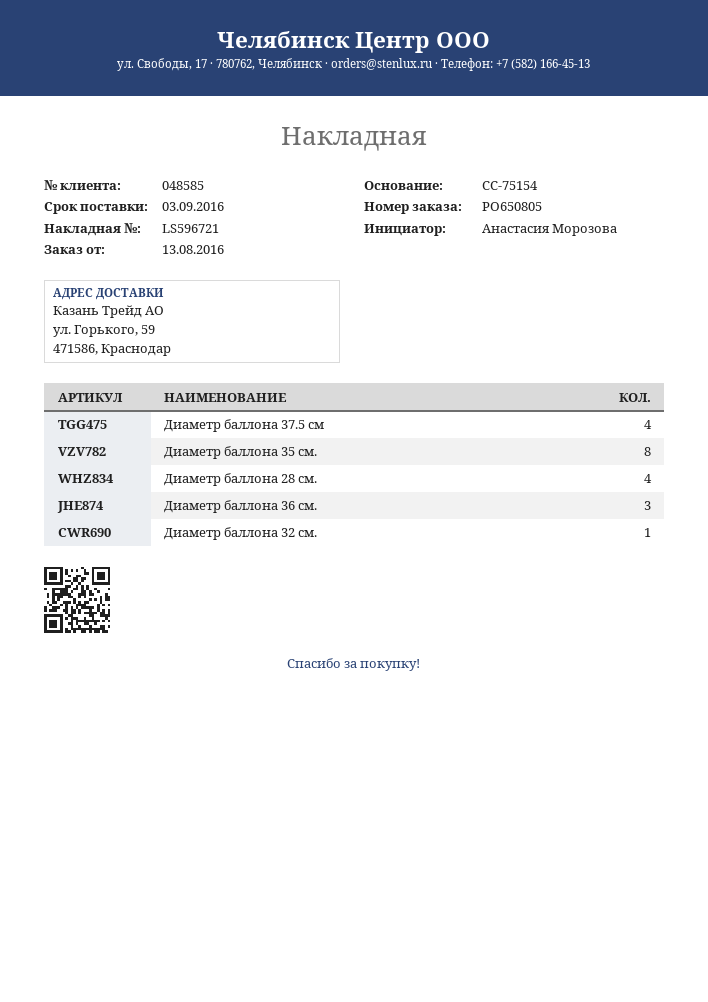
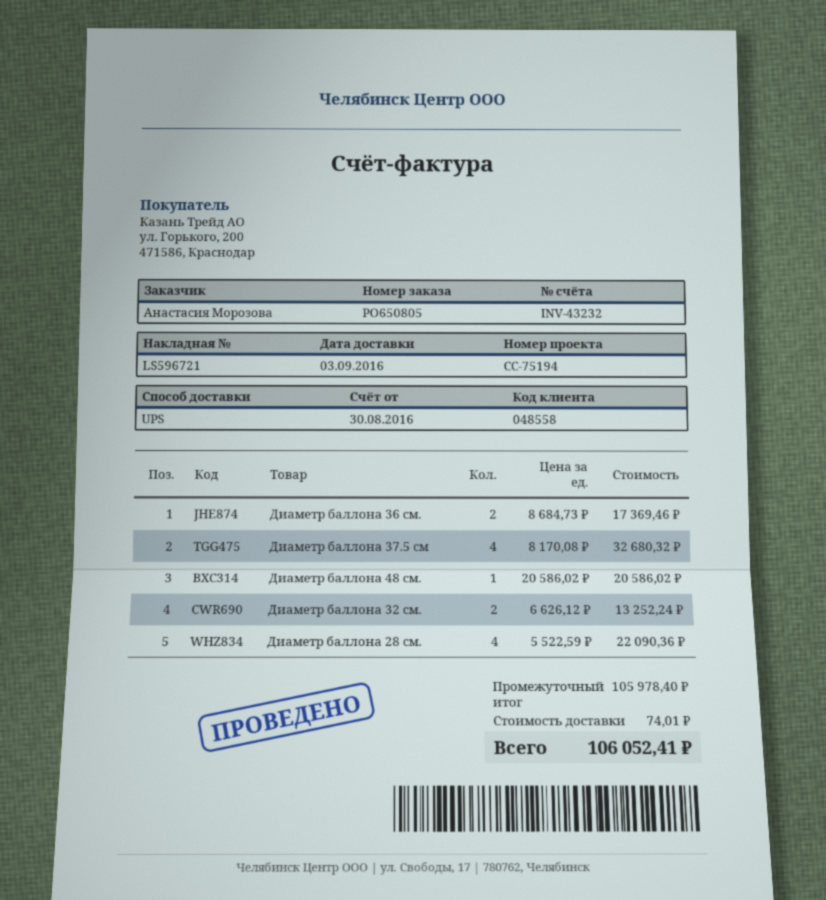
customer number: 048585 -> 048558
reference: CC-75154 -> CC-75194
Диаметр баллона 35 см.: 8 -> none
Диаметр баллона 36 см.: 3 -> 2
Диаметр баллона 32 см.: 1 -> 2
Диаметр баллона 48 см.: none -> 1

